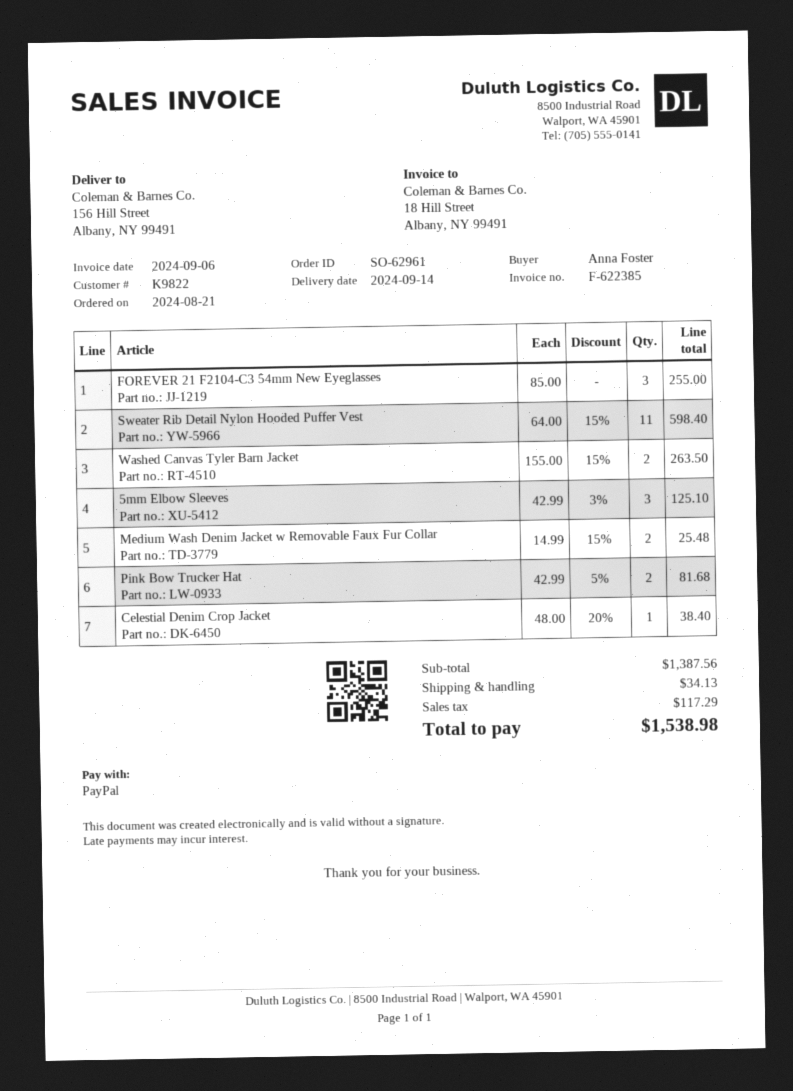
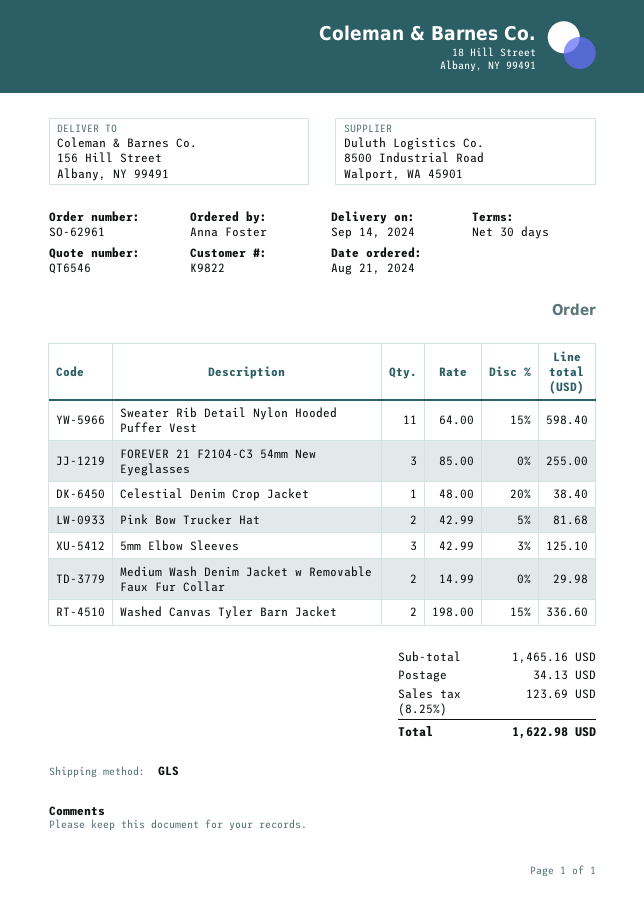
Washed Canvas Tyler Barn Jacket: 2 x 155.00 - 15% = 263.50 -> 2 x 198.00 - 15% = 336.60
Medium Wash Denim Jacket w Removable Faux Fur Collar: 2 x 14.99 - 15% = 25.48 -> 2 x 14.99 = 29.98
subtotal: 1387.56 -> 1465.16
tax: 117.29 -> 123.69
total: 1538.98 -> 1622.98

